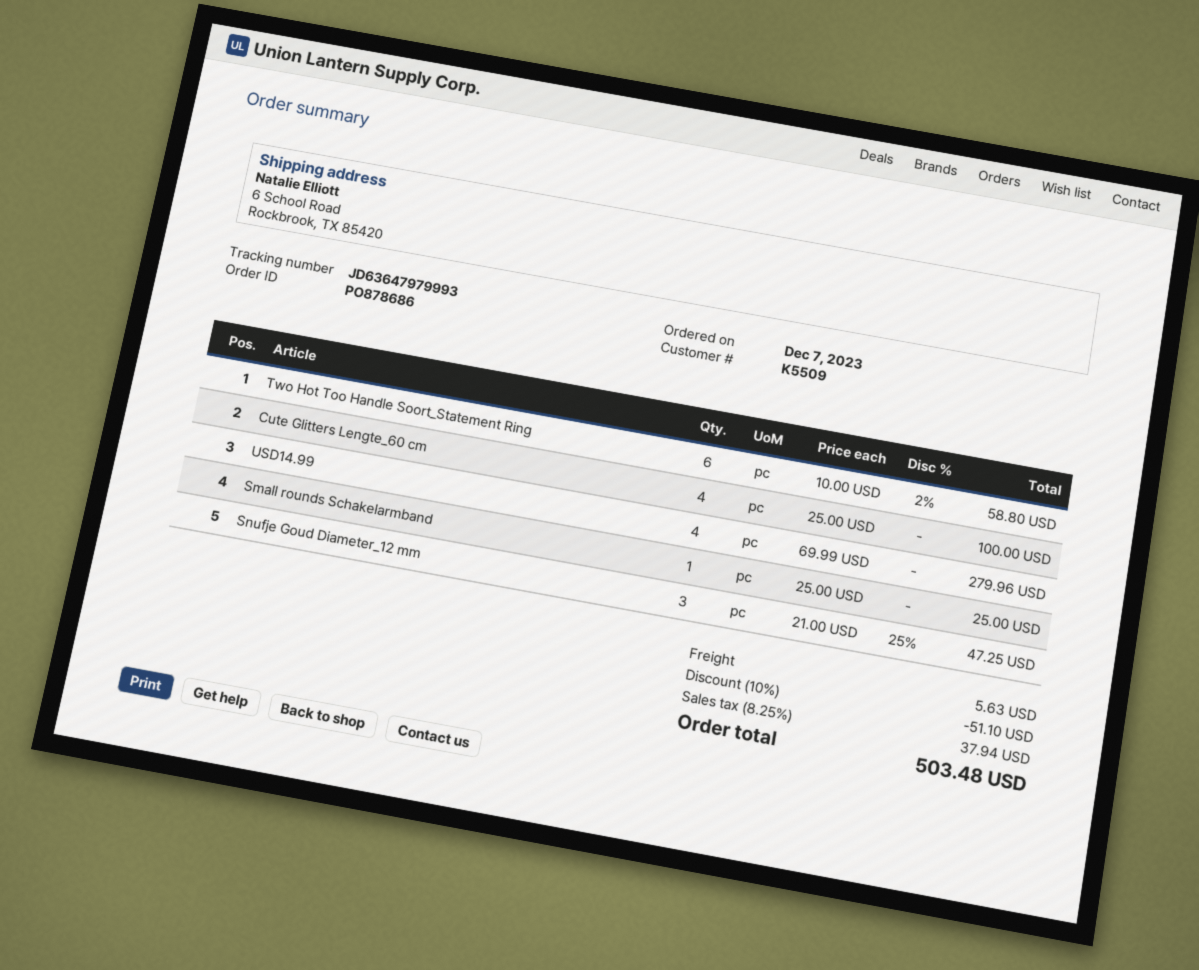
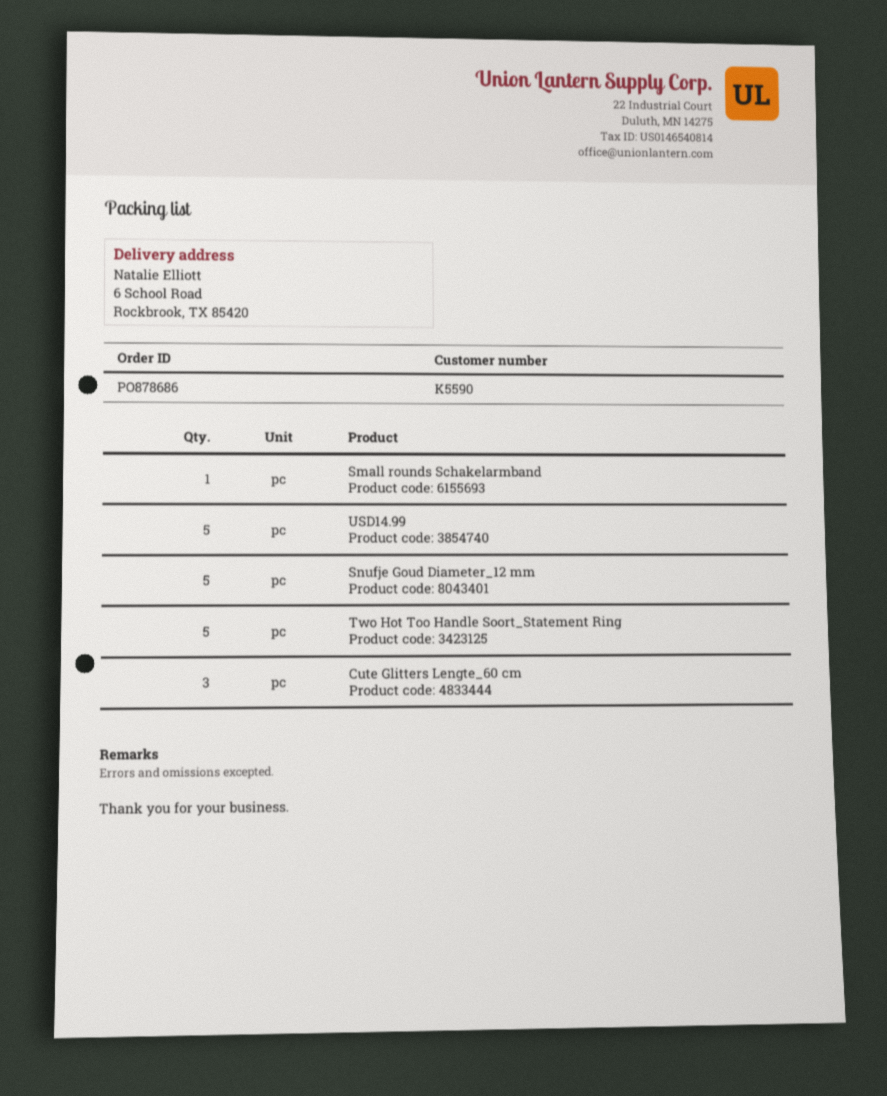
customer number: K5509 -> K5590
Two Hot Too Handle Soort_Statement Ring: 6 -> 5
Cute Glitters Lengte_60 cm: 4 -> 3
USD14.99: 4 -> 5
Snufje Goud Diameter_12 mm: 3 -> 5

